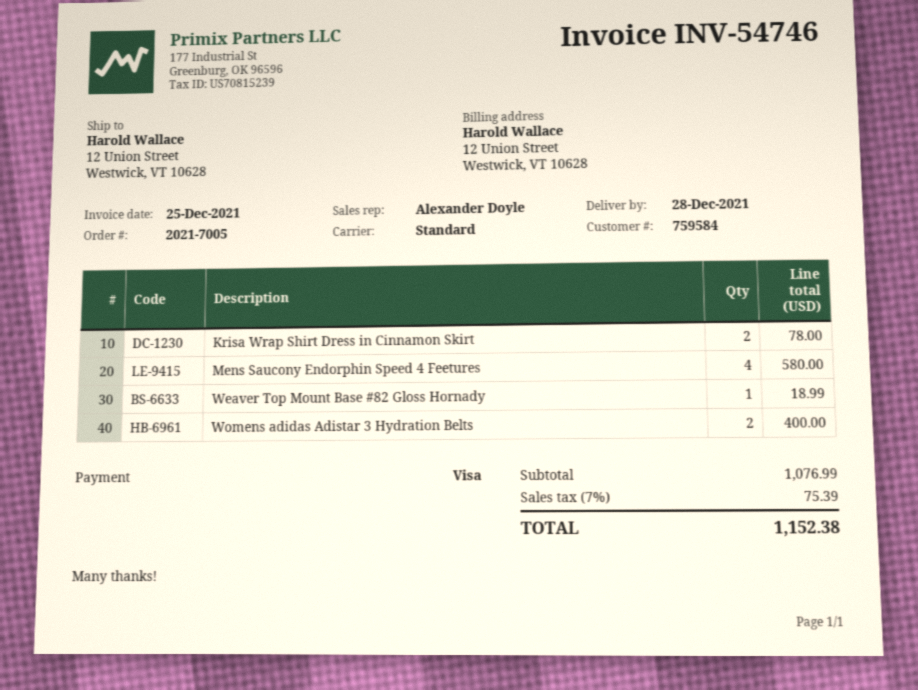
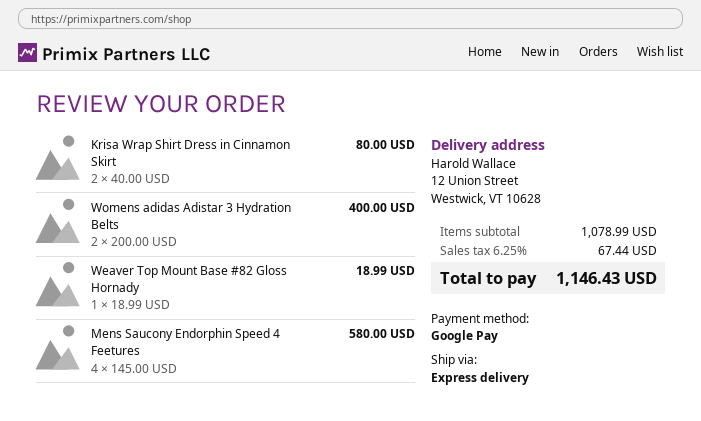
payment method: Visa -> Google Pay
shipping method: standard -> express
Krisa Wrap Shirt Dress in Cinnamon Skirt: 2 for 78.00 -> 2 for 80.00
subtotal: 1076.99 -> 1078.99
tax: 7% = 75.39 -> 6.25% = 67.44
total: 1152.38 -> 1146.43

